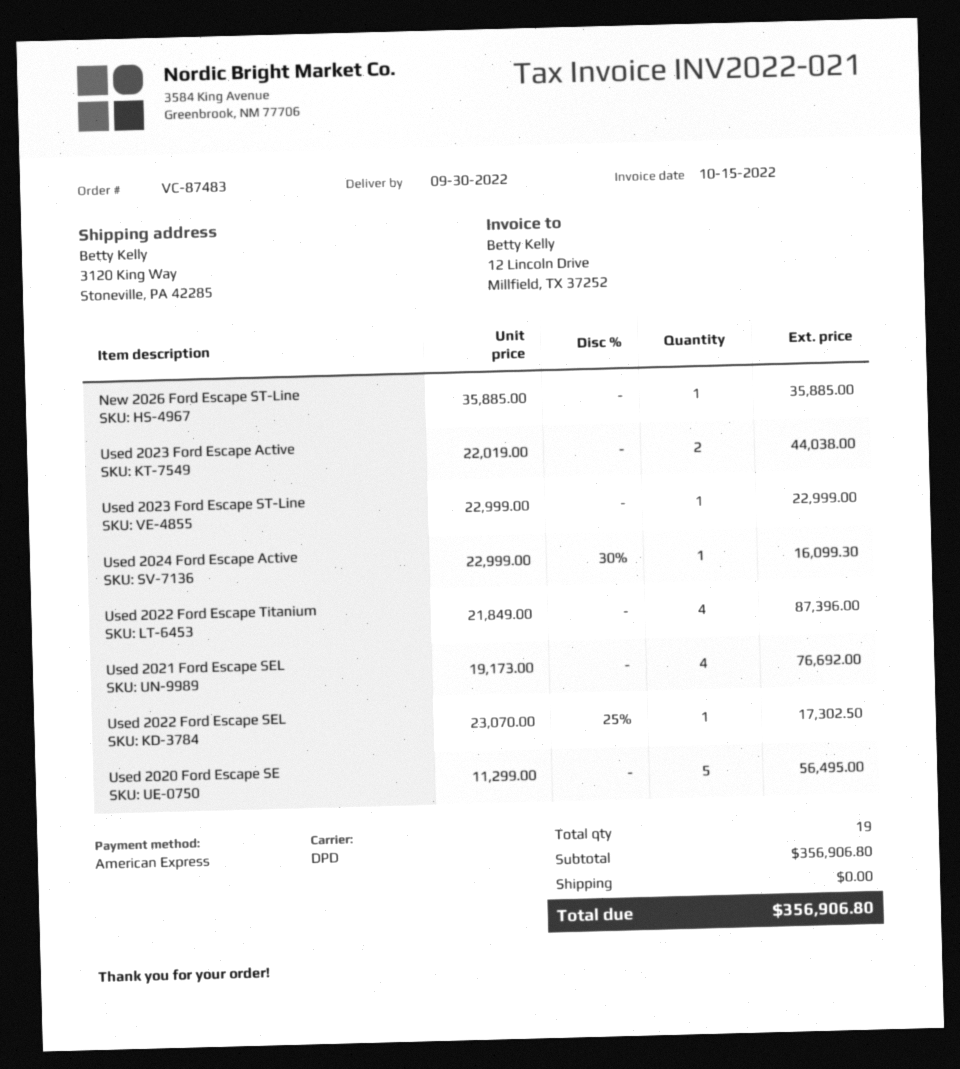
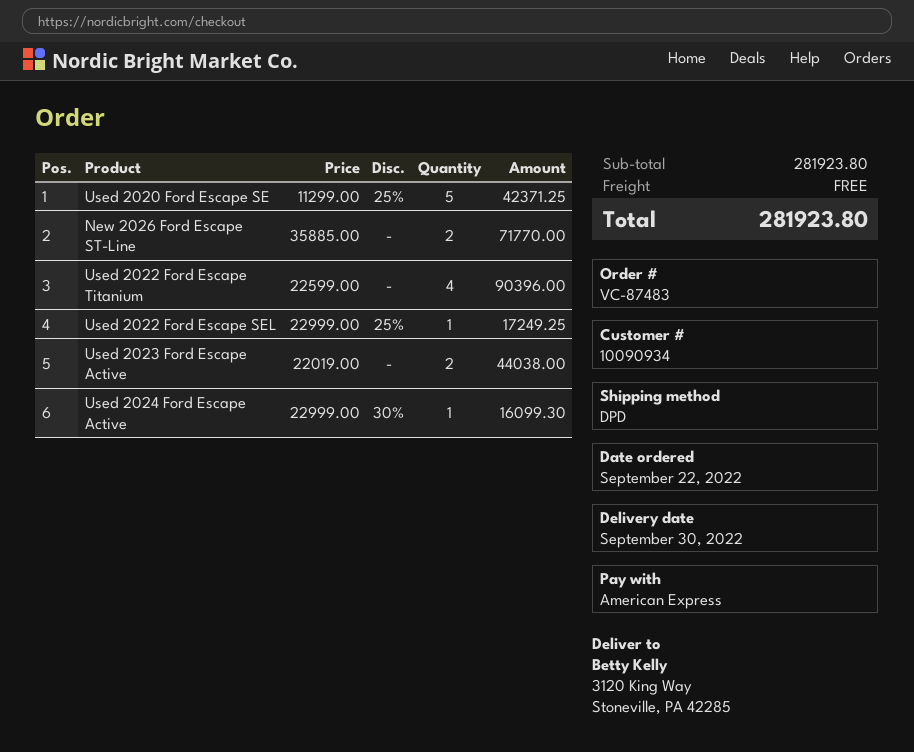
New 2026 Ford Escape ST-Line: 1 x 35885.00 = 35885.00 -> 2 x 35885.00 = 71770.00
Used 2023 Ford Escape ST-Line: 1 x 22999.00 = 22999.00 -> none
Used 2022 Ford Escape Titanium: 4 x 21849.00 = 87396.00 -> 4 x 22599.00 = 90396.00
Used 2021 Ford Escape SEL: 4 x 19173.00 = 76692.00 -> none
Used 2022 Ford Escape SEL: 1 x 23070.00 - 25% = 17302.50 -> 1 x 22999.00 - 25% = 17249.25
Used 2020 Ford Escape SE: 5 x 11299.00 = 56495.00 -> 5 x 11299.00 - 25% = 42371.25
subtotal: 356906.80 -> 281923.80
total: 356906.80 -> 281923.80

